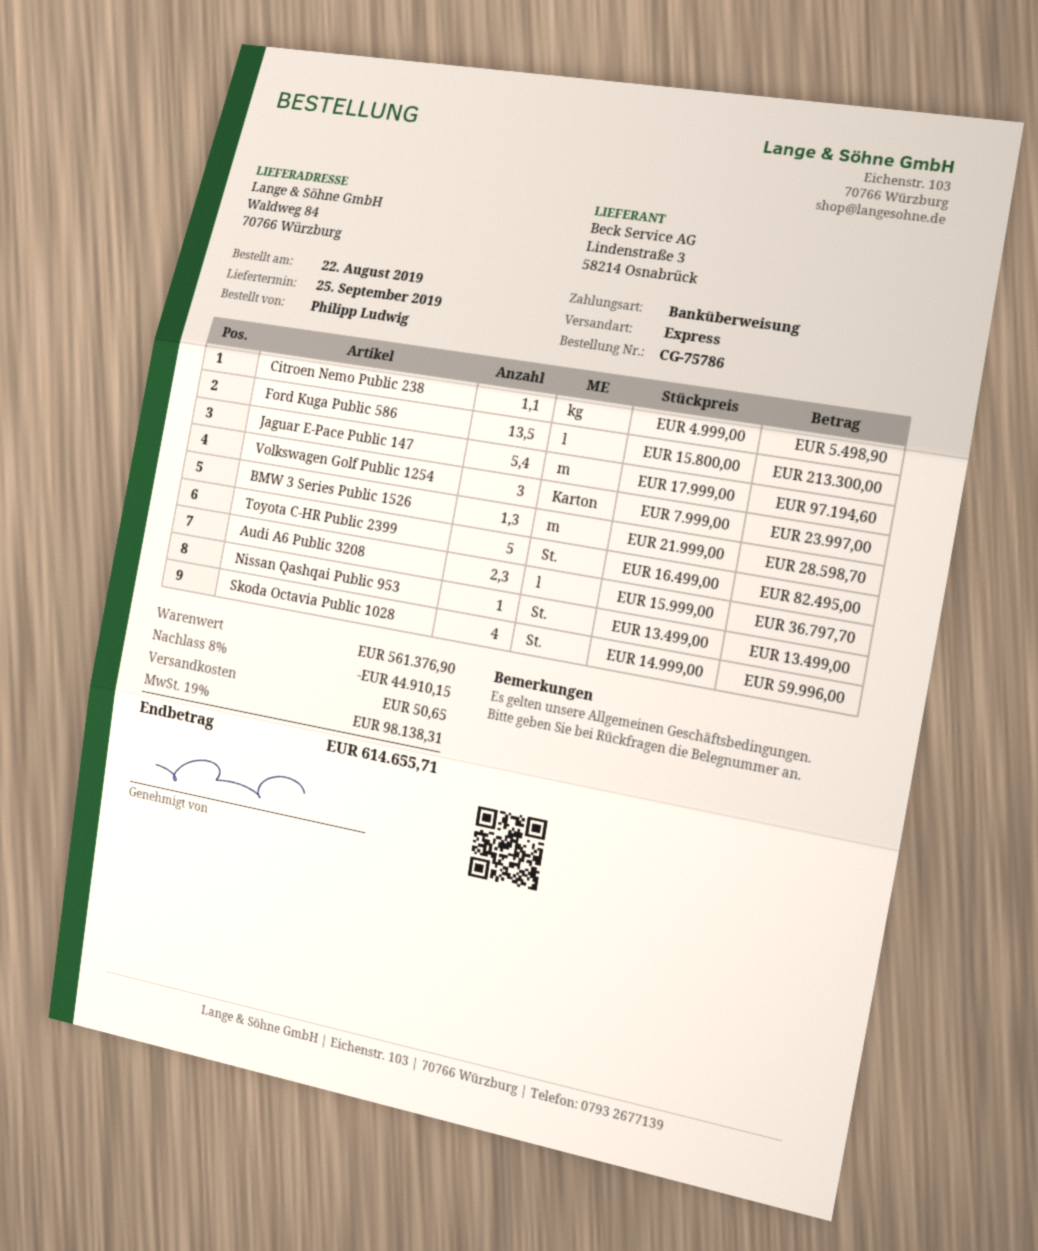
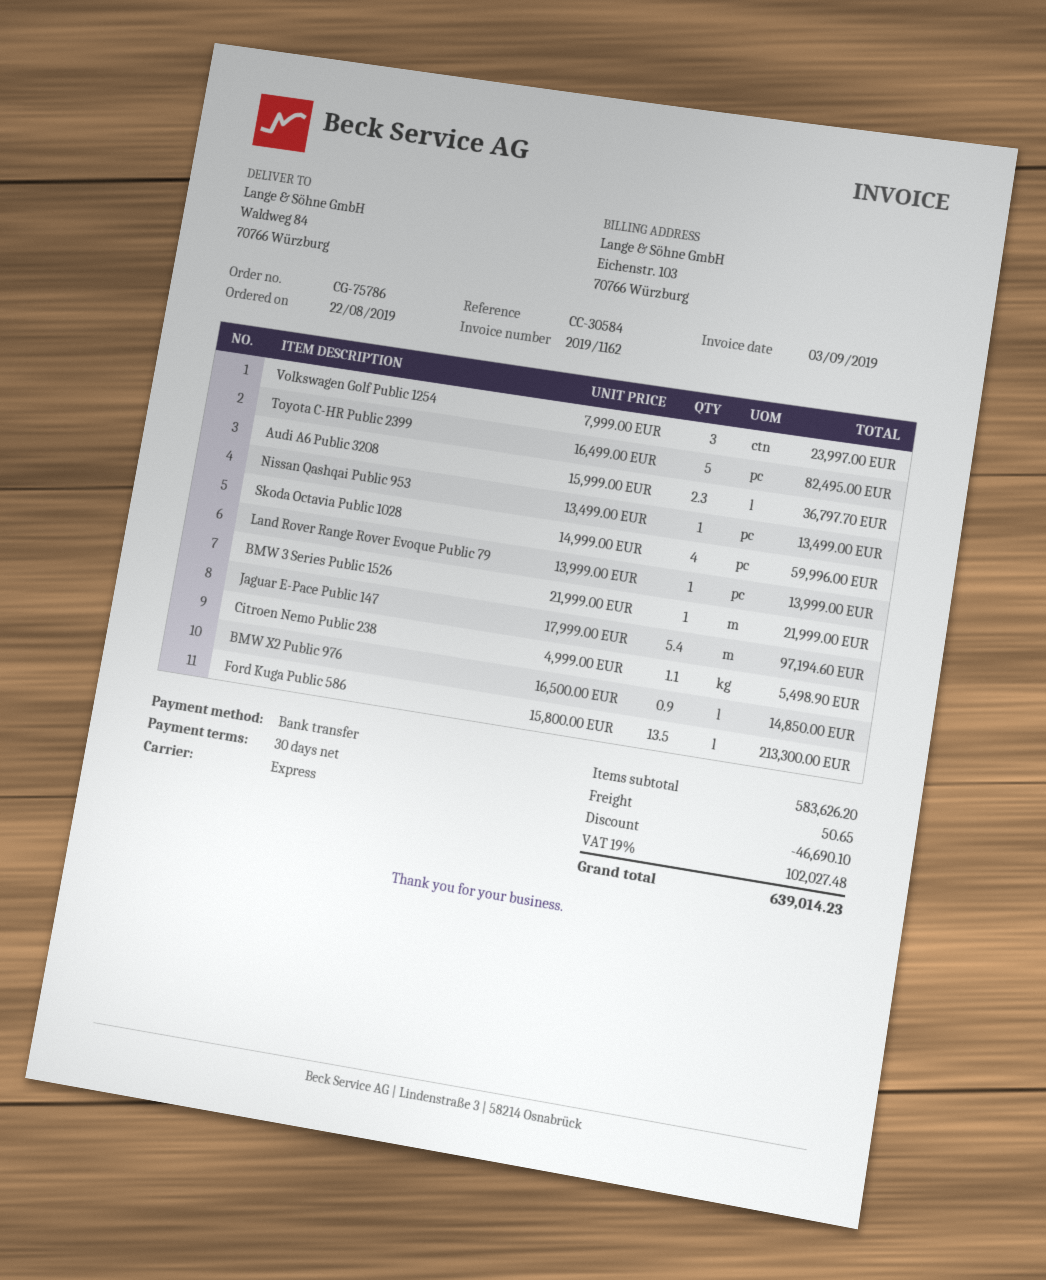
BMW 3 Series Public 1526: 1.3 x 21999.00 = 28598.70 -> 1 x 21999.00 = 21999.00
Land Rover Range Rover Evoque Public 79: none -> 1 x 13999.00 = 13999.00
BMW X2 Public 976: none -> 0.9 x 16500.00 = 14850.00
subtotal: 561376.90 -> 583626.20
discount: 44910.15 -> 46690.10
tax: 19% = 98138.31 -> 19% = 102027.48
total: 614655.71 -> 639014.23

